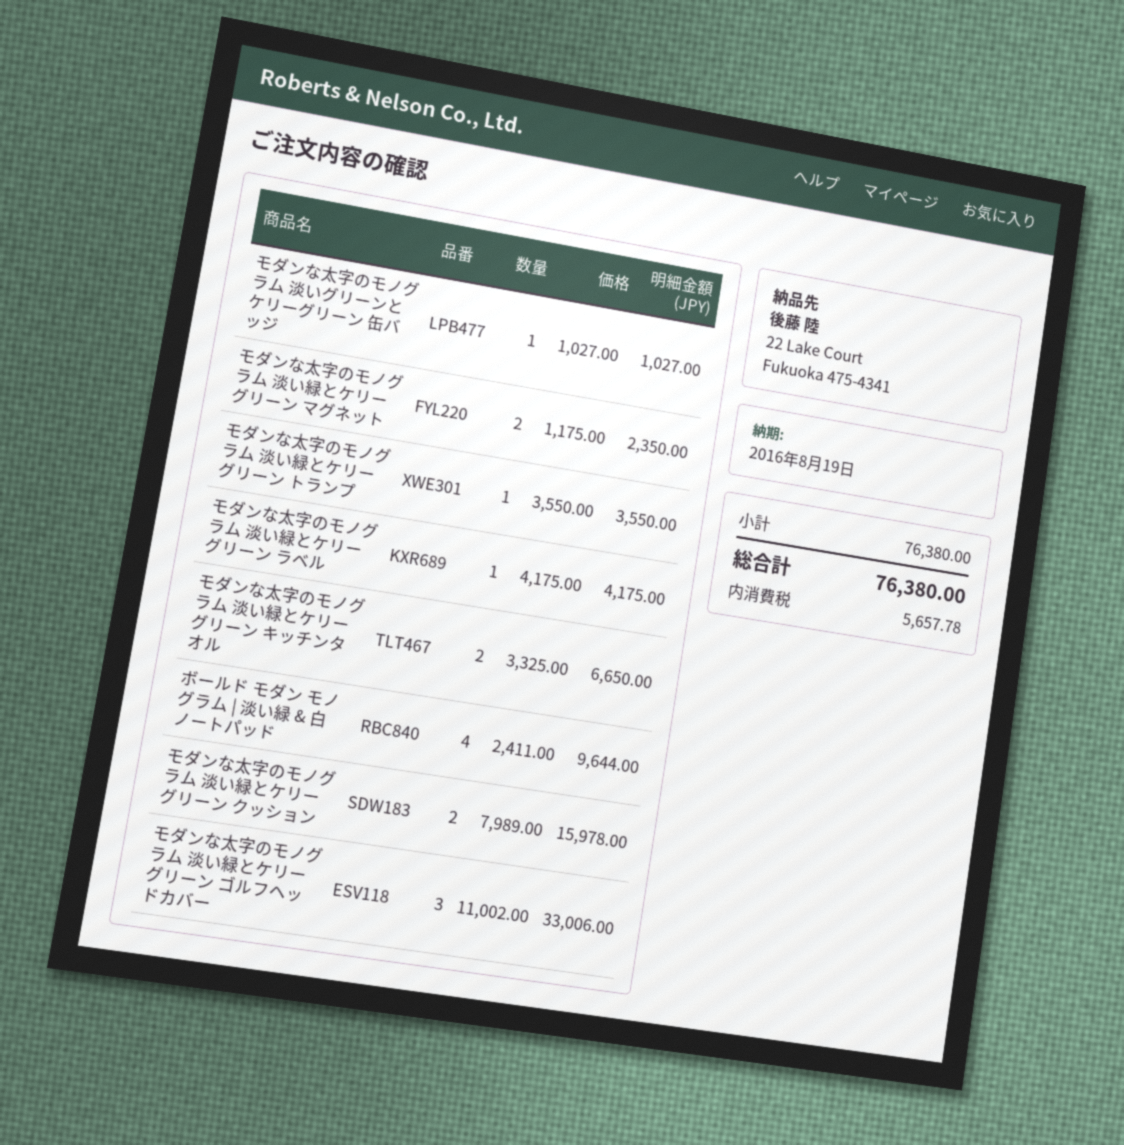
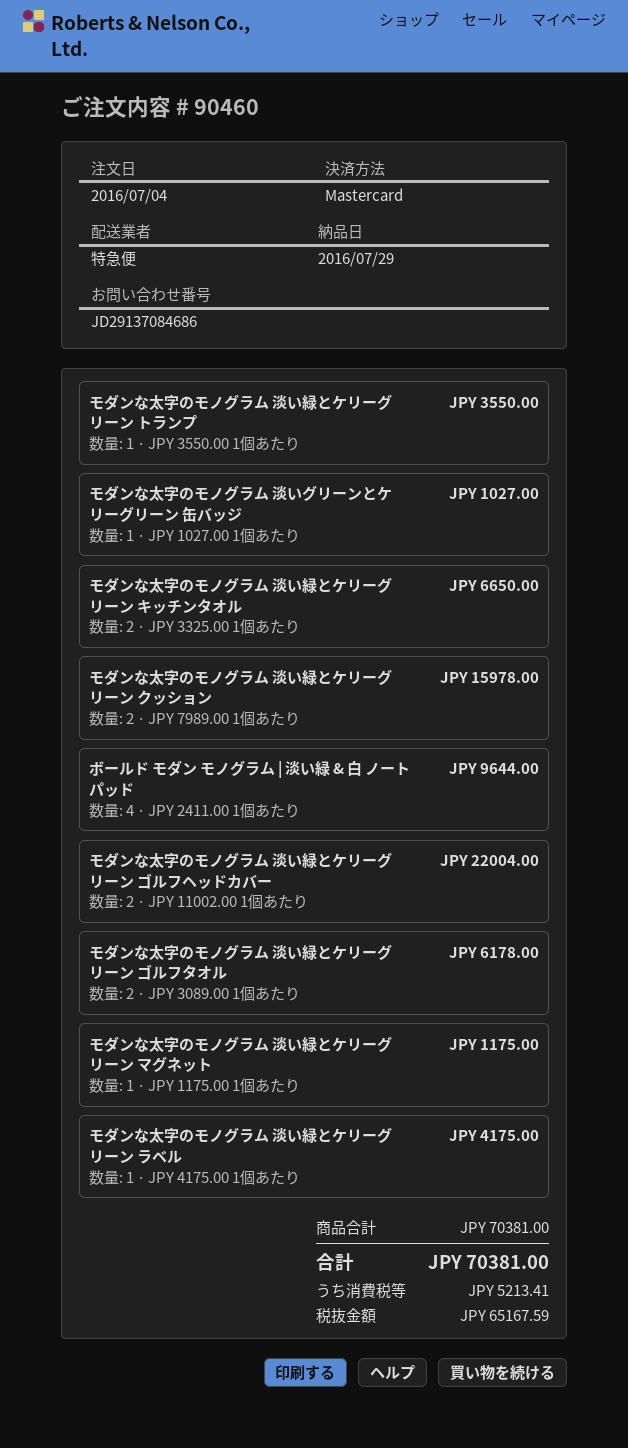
delivery date: 2016-08-19 -> 2016-07-29
モダンな太字のモノグラム 淡い緑とケリーグリーン マグネット: 2 x 1175.00 = 2350.00 -> 1 x 1175.00 = 1175.00
モダンな太字のモノグラム 淡い緑とケリーグリーン ゴルフヘッドカバー: 3 x 11002.00 = 33006.00 -> 2 x 11002.00 = 22004.00
モダンな太字のモノグラム 淡い緑とケリーグリーン ゴルフタオル: none -> 2 x 3089.00 = 6178.00
subtotal: 76380.00 -> 70381.00
tax: 5657.78 -> 5213.41
total: 76380.00 -> 70381.00

